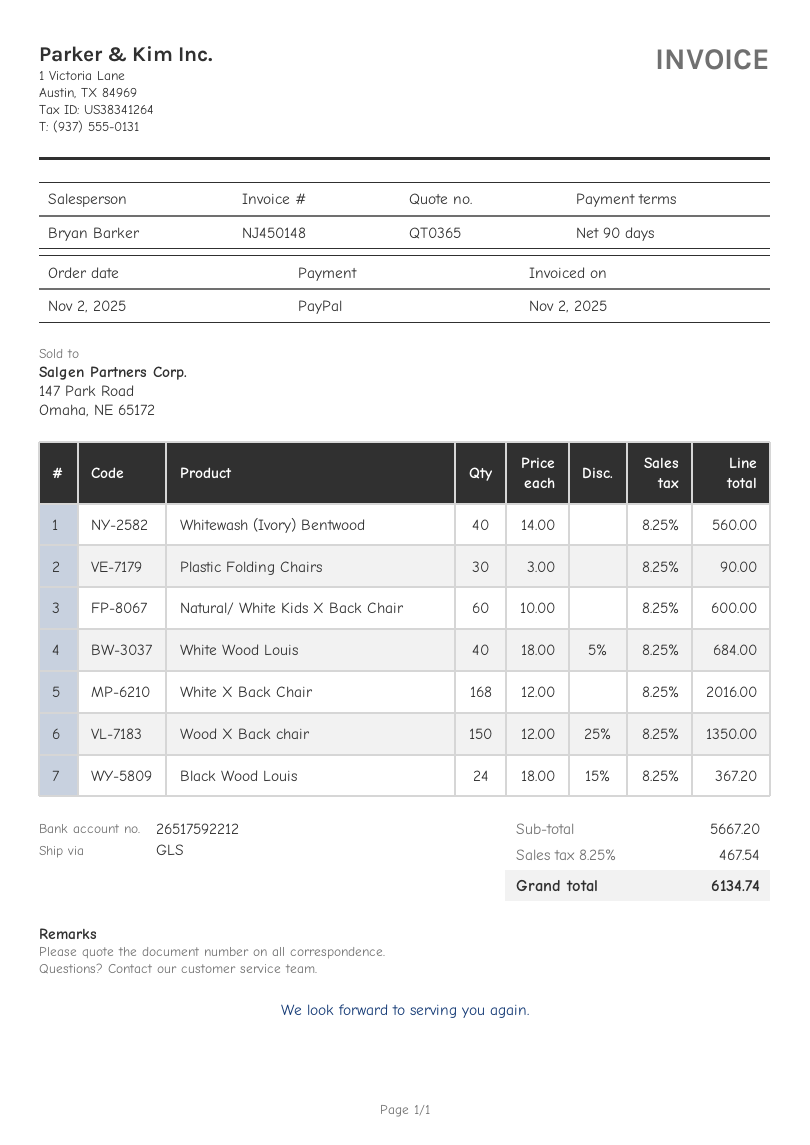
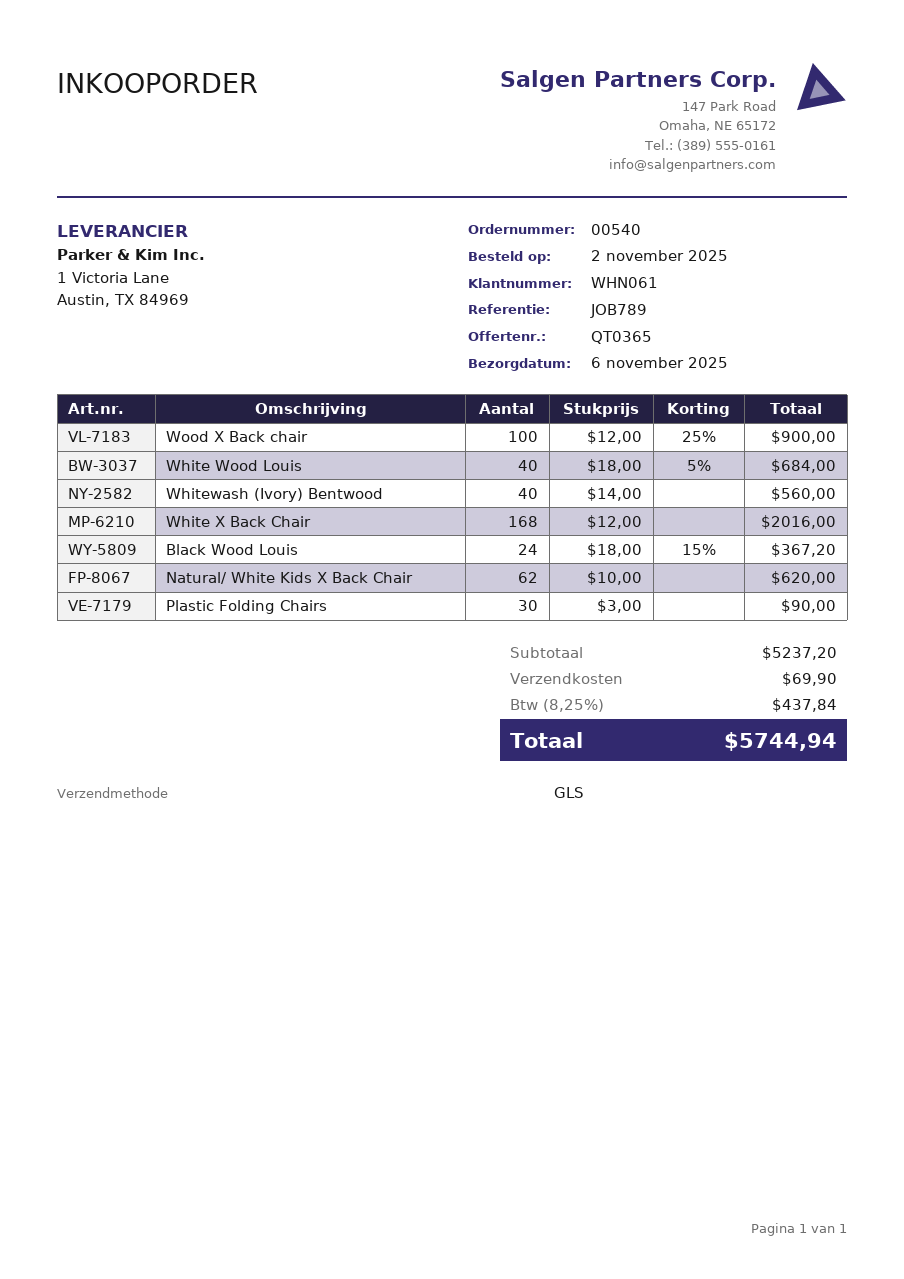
Natural/ White Kids X Back Chair: 60 x 10.00 = 600.00 -> 62 x 10.00 = 620.00
Wood X Back chair: 150 x 12.00 - 25% = 1350.00 -> 100 x 12.00 - 25% = 900.00
subtotal: 5667.20 -> 5237.20
shipping: none -> 69.90
tax: 8.25% = 467.54 -> 8.25% = 437.84
total: 6134.74 -> 5744.94

